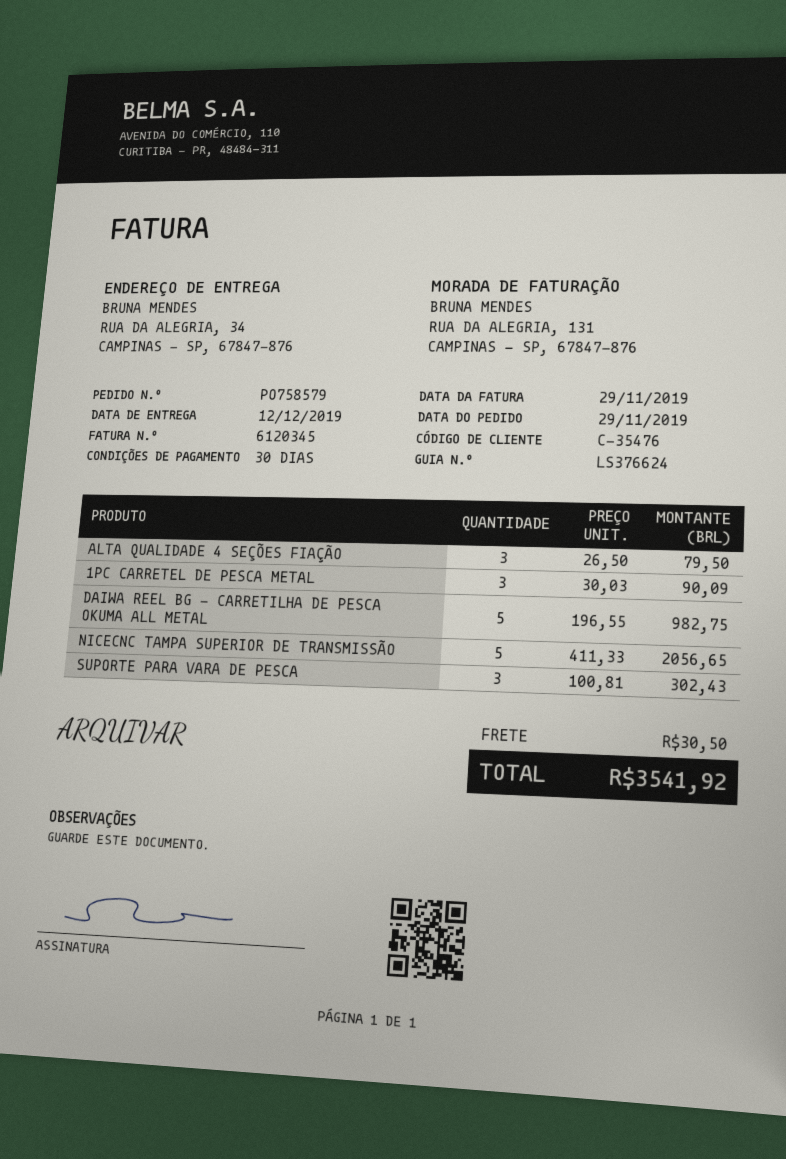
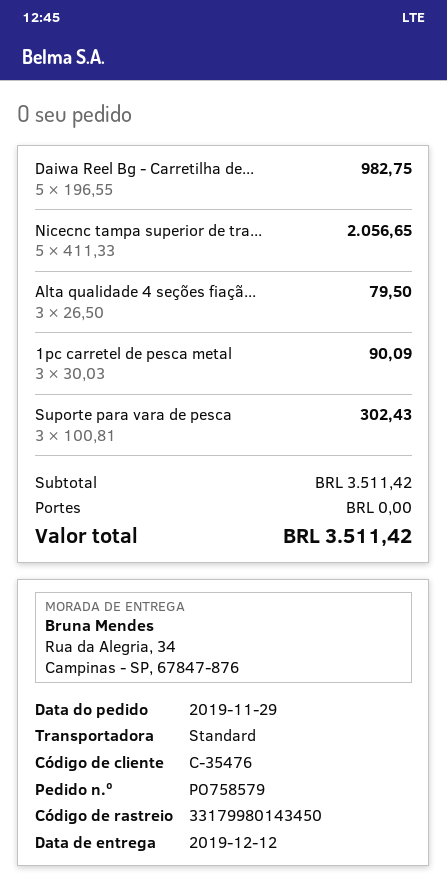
shipping: 30.50 -> 0.00
total: 3541.92 -> 3511.42

